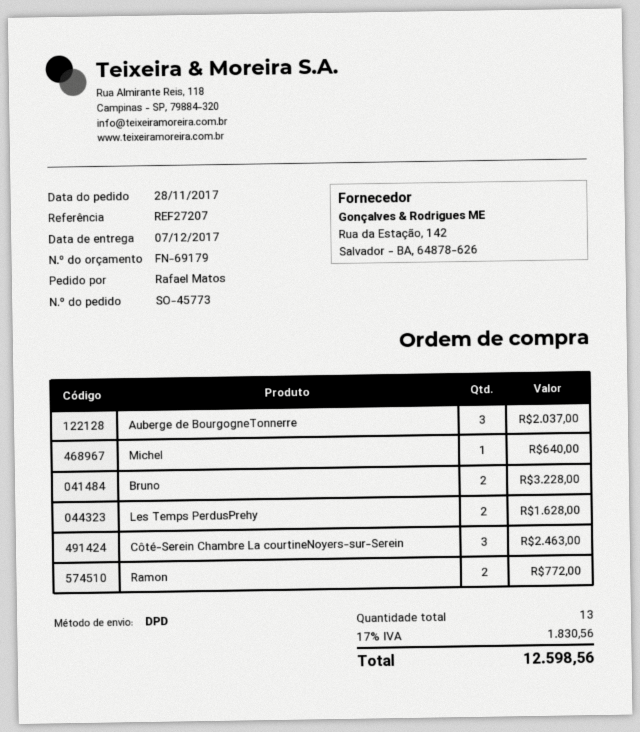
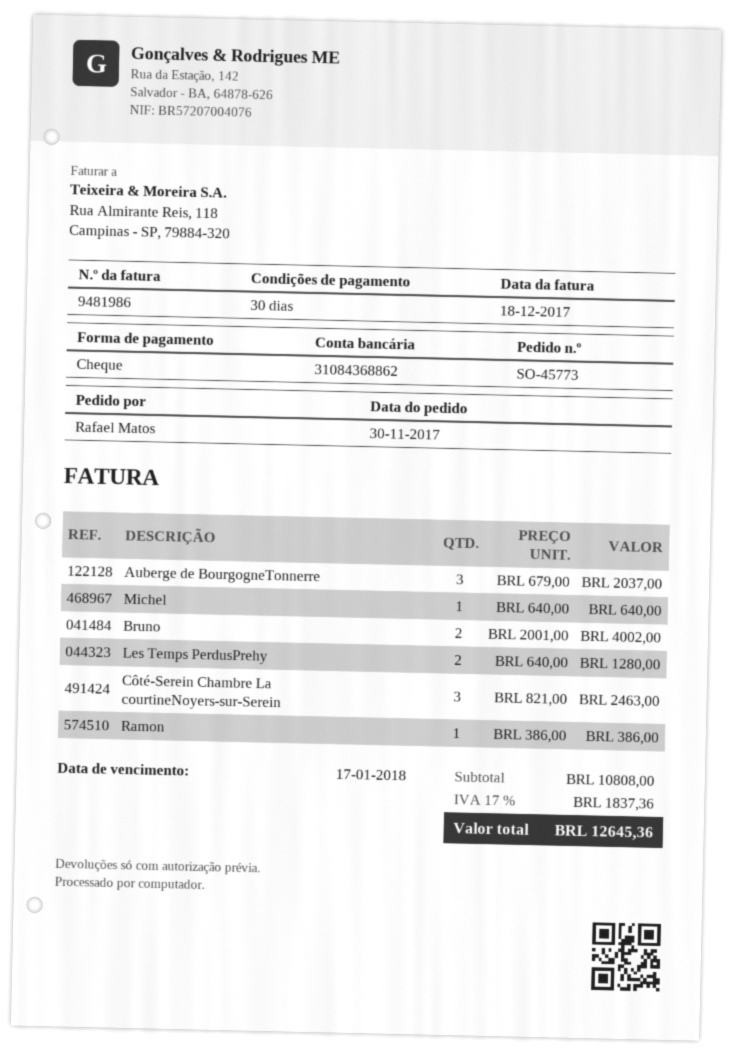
order date: 2017-11-28 -> 2017-11-30
Bruno: 2 for 3228.00 -> 2 for 4002.00
Les Temps PerdusPrehy: 2 for 1628.00 -> 2 for 1280.00
Ramon: 2 for 772.00 -> 1 for 386.00
tax: 17% = 1830.56 -> 17% = 1837.36
total: 12598.56 -> 12645.36

